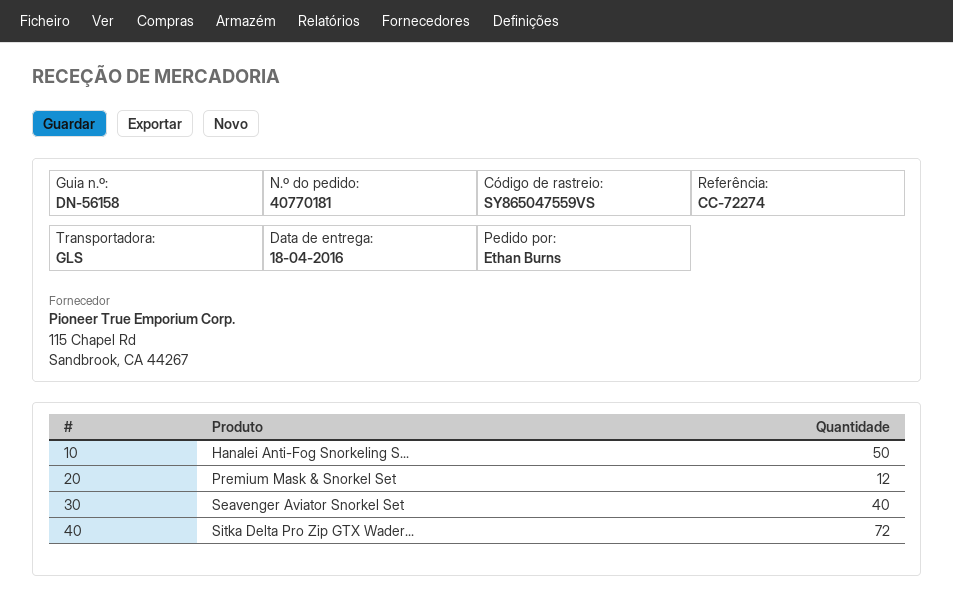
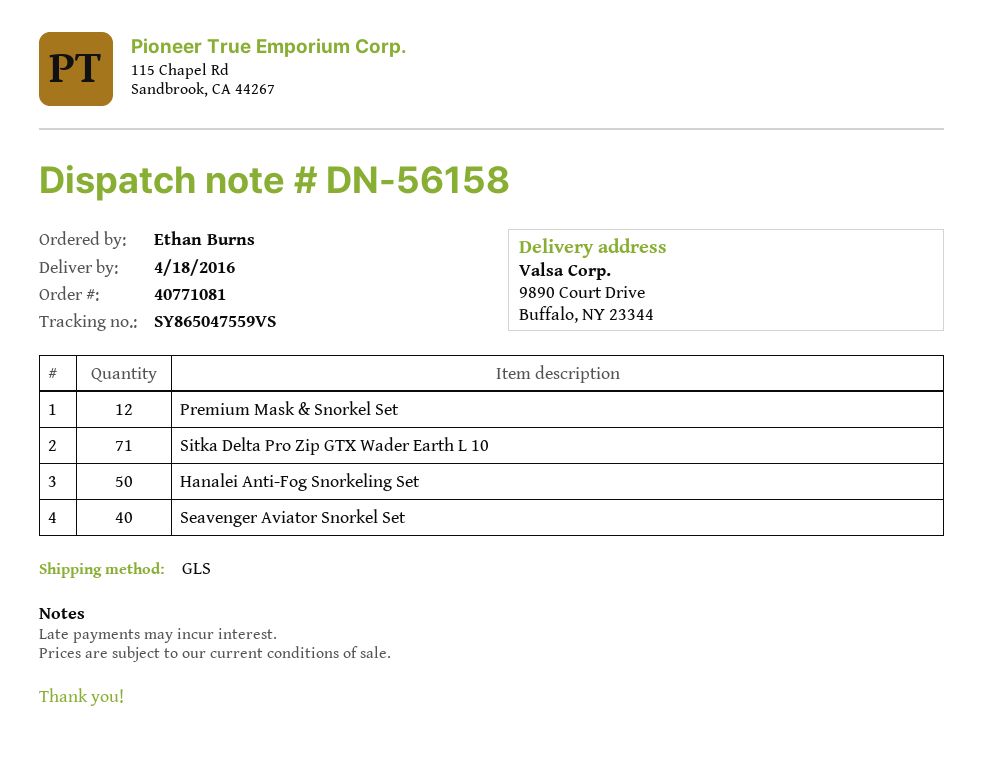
order number: 40770181 -> 40771081
Sitka Delta Pro Zip GTX Wader...: 72 -> 71

